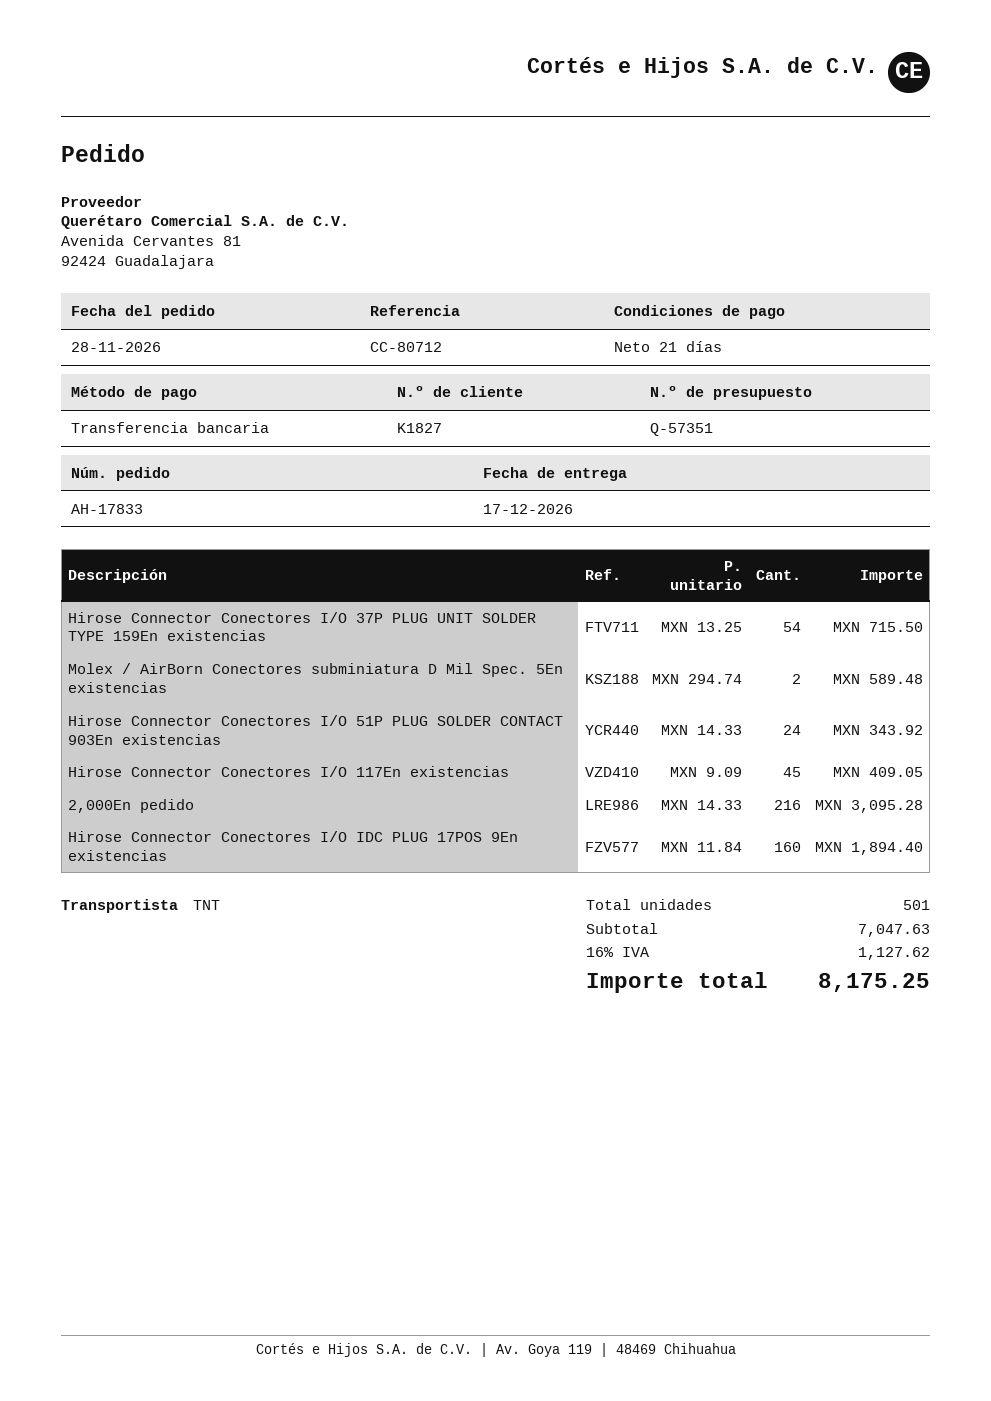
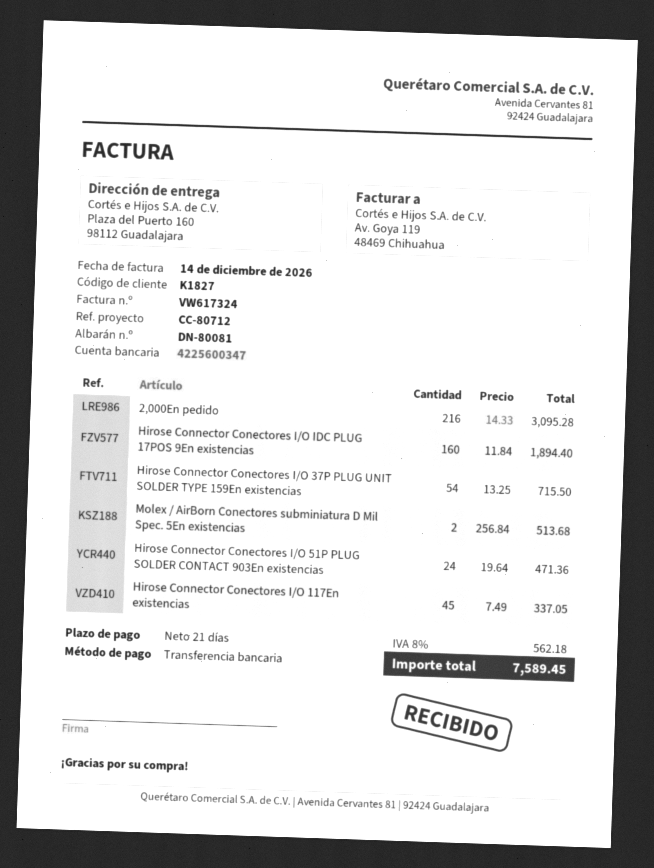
Molex / AirBorn Conectores subminiatura D Mil Spec. 5En existencias: 2 x 294.74 = 589.48 -> 2 x 256.84 = 513.68
Hirose Connector Conectores I/O 51P PLUG SOLDER CONTACT 903En existencias: 24 x 14.33 = 343.92 -> 24 x 19.64 = 471.36
Hirose Connector Conectores I/O 117En existencias: 45 x 9.09 = 409.05 -> 45 x 7.49 = 337.05
tax: 16% = 1127.62 -> 8% = 562.18
total: 8175.25 -> 7589.45

